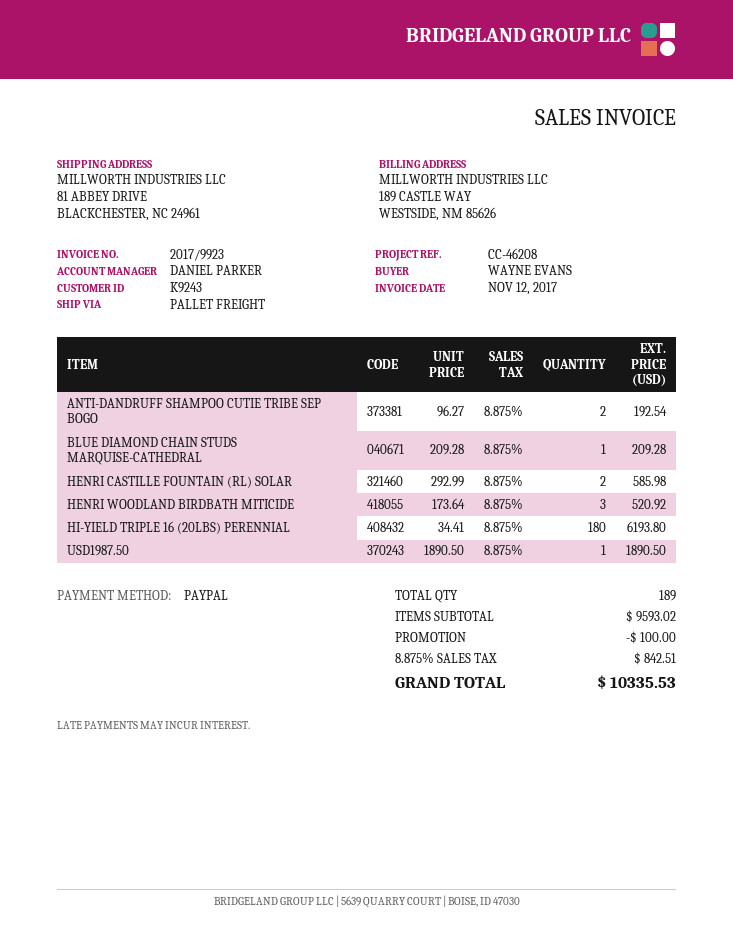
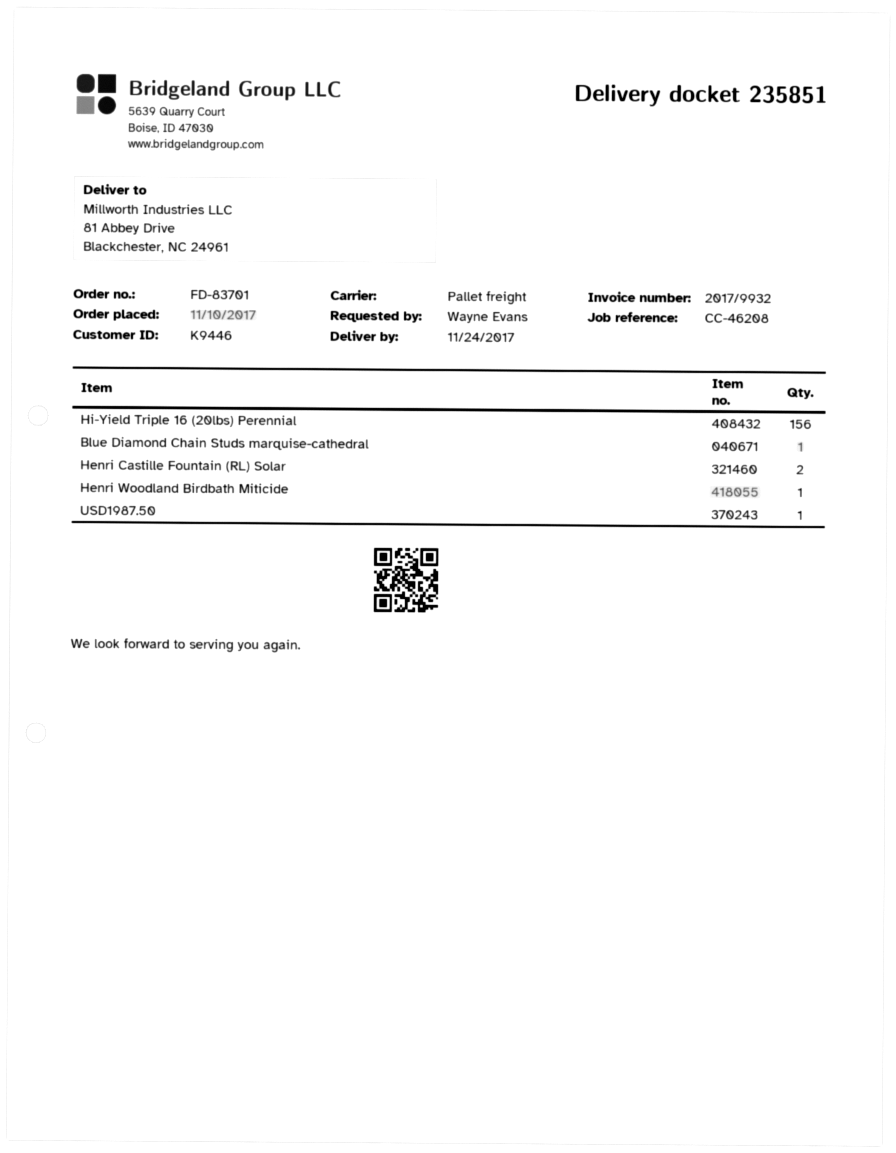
invoice number: 2017/9923 -> 2017/9932
customer number: K9243 -> K9446
ANTI-DANDRUFF SHAMPOO CUTIE TRIBE SEP BOGO: 2 -> none
HENRI WOODLAND BIRDBATH MITICIDE: 3 -> 1
HI-YIELD TRIPLE 16 (20LBS) PERENNIAL: 180 -> 156

